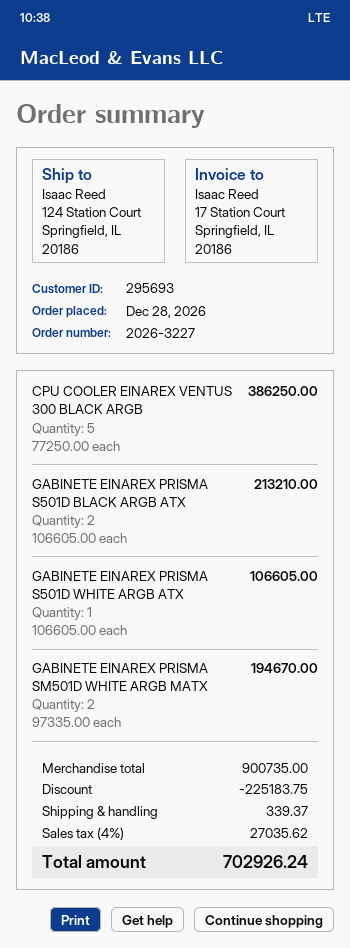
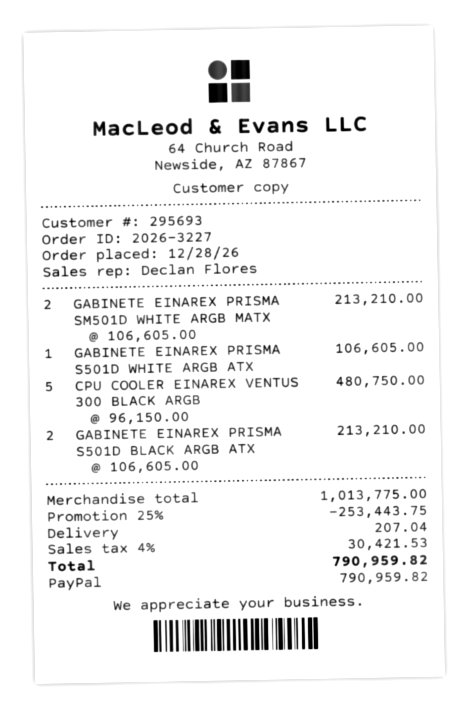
CPU COOLER EINAREX VENTUS 300 BLACK ARGB: 5 x 77250.00 = 386250.00 -> 5 x 96150.00 = 480750.00
GABINETE EINAREX PRISMA SM501D WHITE ARGB MATX: 2 x 97335.00 = 194670.00 -> 2 x 106605.00 = 213210.00
subtotal: 900735.00 -> 1013775.00
discount: 225183.75 -> 253443.75
shipping: 339.37 -> 207.04
tax: 4% = 27035.62 -> 4% = 30421.53
total: 702926.24 -> 790959.82

